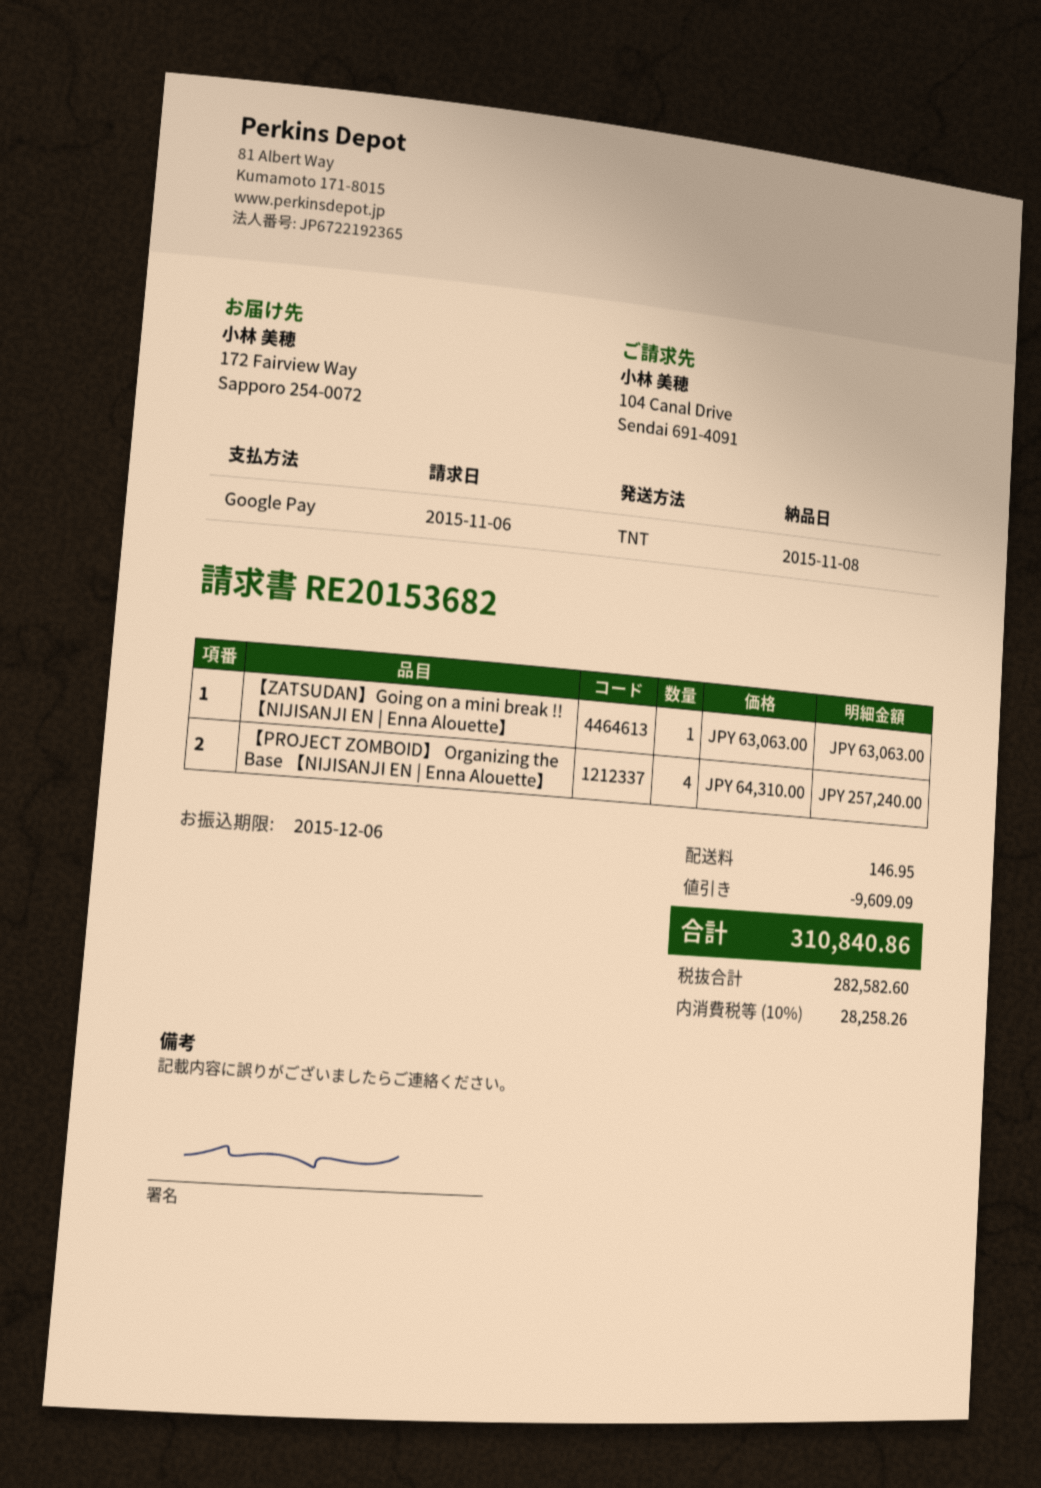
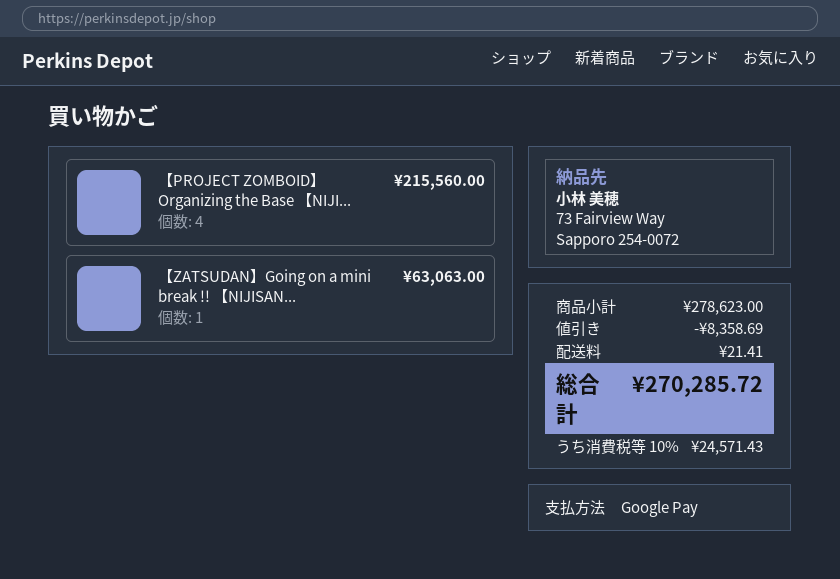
ship to: 172 Fairview Way, Sapporo 254-0072 -> 73 Fairview Way, Sapporo 254-0072
【PROJECT ZOMBOID】 Organizing the Base 【NIJISANJI EN | Enna Alouette】: 4 for 257240.00 -> 4 for 215560.00
discount: 9609.09 -> 8358.69
shipping: 146.95 -> 21.41
tax: 10% = 28258.26 -> 10% = 24571.43
total: 310840.86 -> 270285.72

